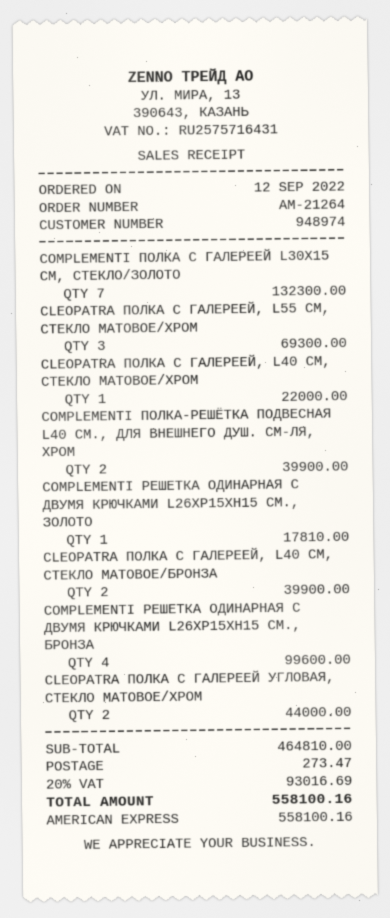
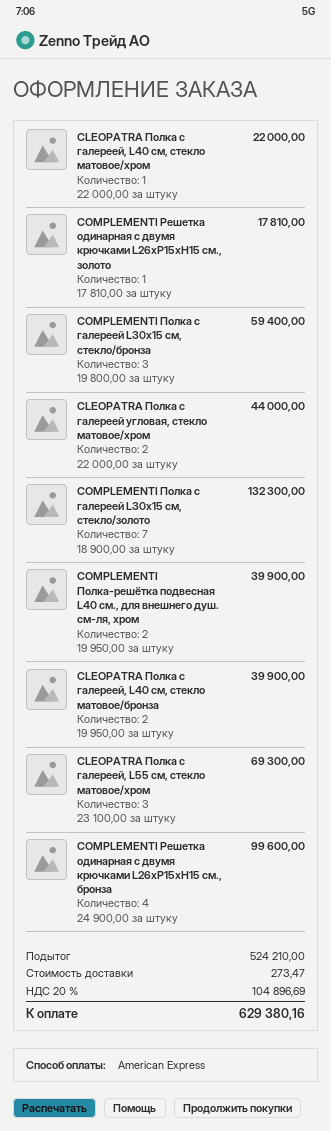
COMPLEMENTI Полка с галереей L30х15 см, стекло/бронза: none -> 3 for 59400.00
subtotal: 464810.00 -> 524210.00
tax: 20% = 93016.69 -> 20% = 104896.69
total: 558100.16 -> 629380.16

